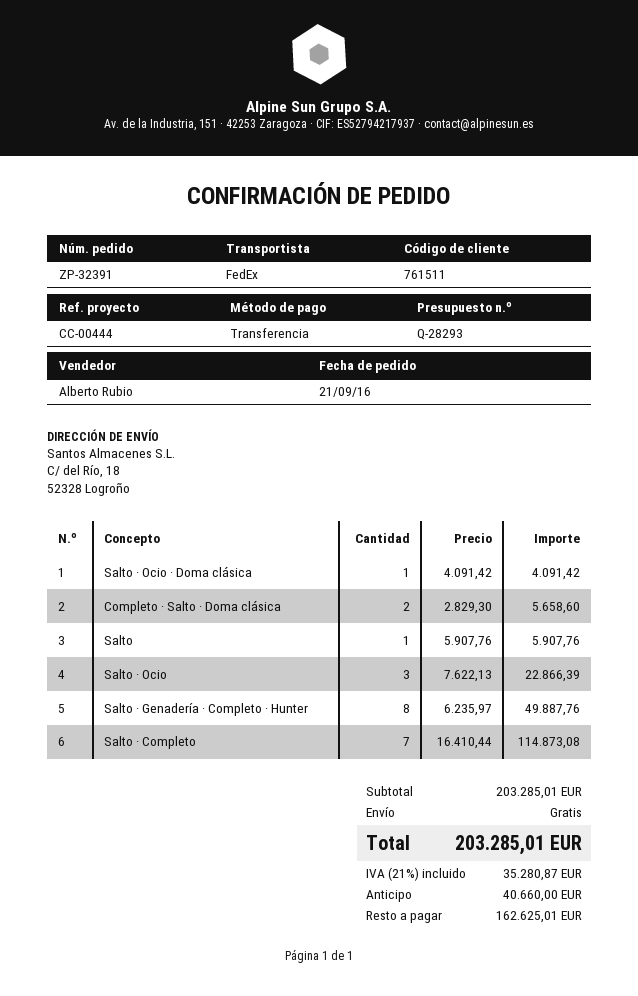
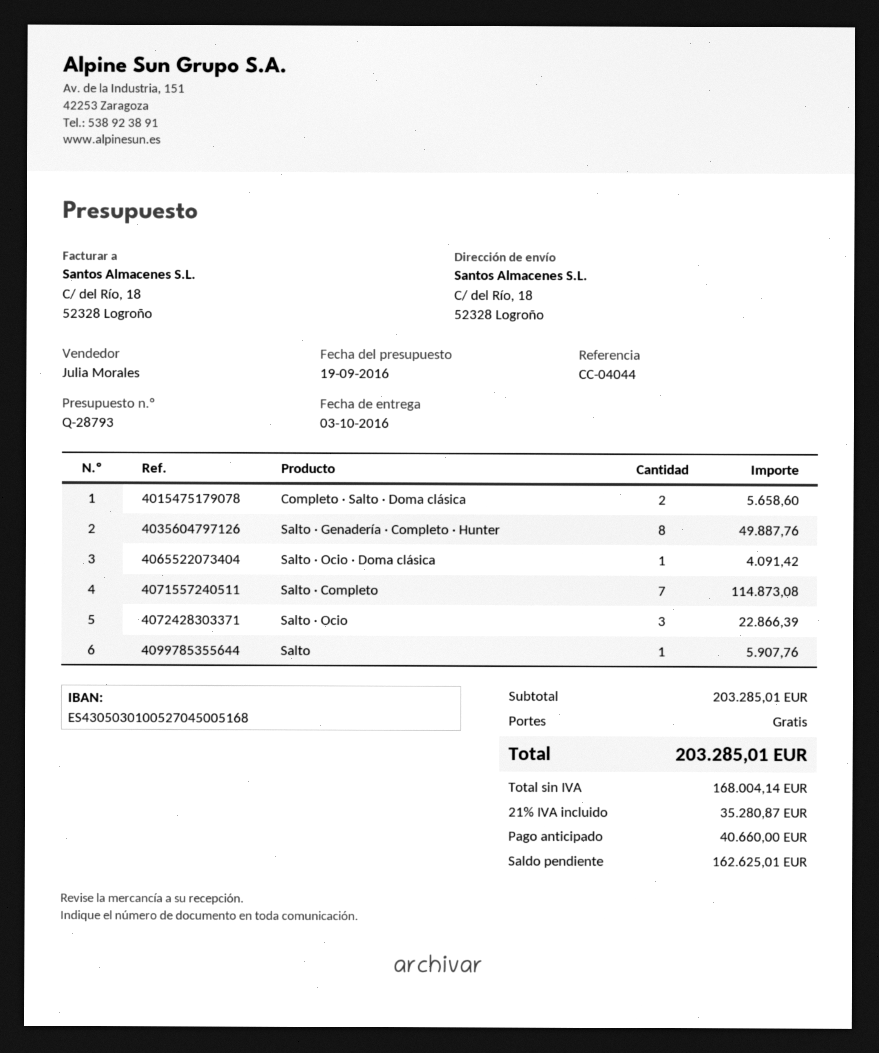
quote number: Q-28293 -> Q-28793
reference: CC-00444 -> CC-04044
sales rep: Alberto Rubio -> Julia Morales

